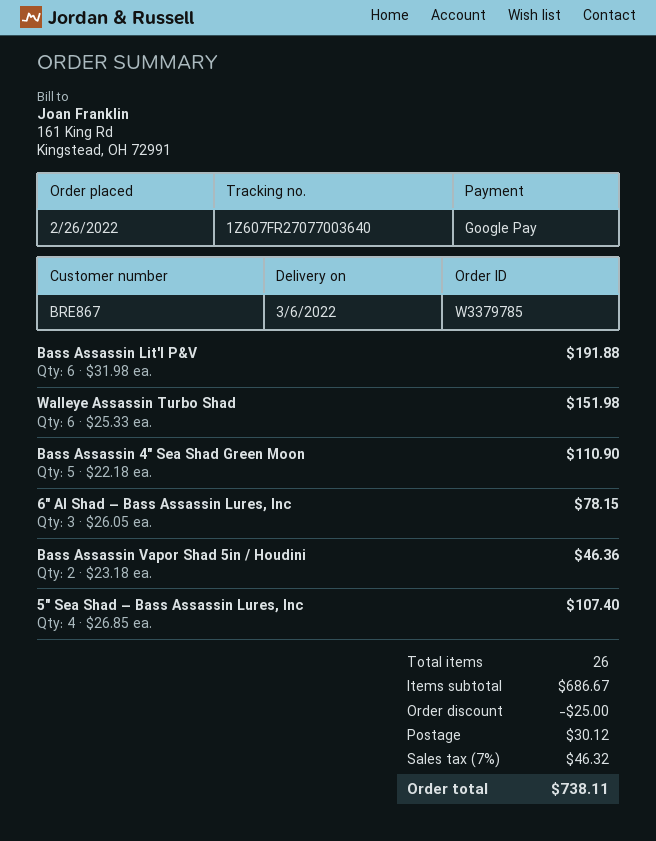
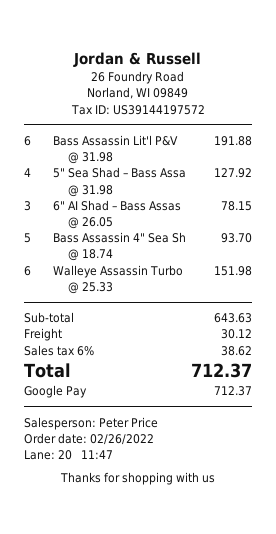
Bass Assassin 4" Sea Shad Green Moon: 5 x 22.18 = 110.90 -> 5 x 18.74 = 93.70
Bass Assassin Vapor Shad 5in / Houdini: 2 x 23.18 = 46.36 -> none
5" Sea Shad – Bass Assassin Lures, Inc: 4 x 26.85 = 107.40 -> 4 x 31.98 = 127.92
subtotal: 686.67 -> 643.63
discount: 25.00 -> none
tax: 7% = 46.32 -> 6% = 38.62
total: 738.11 -> 712.37

